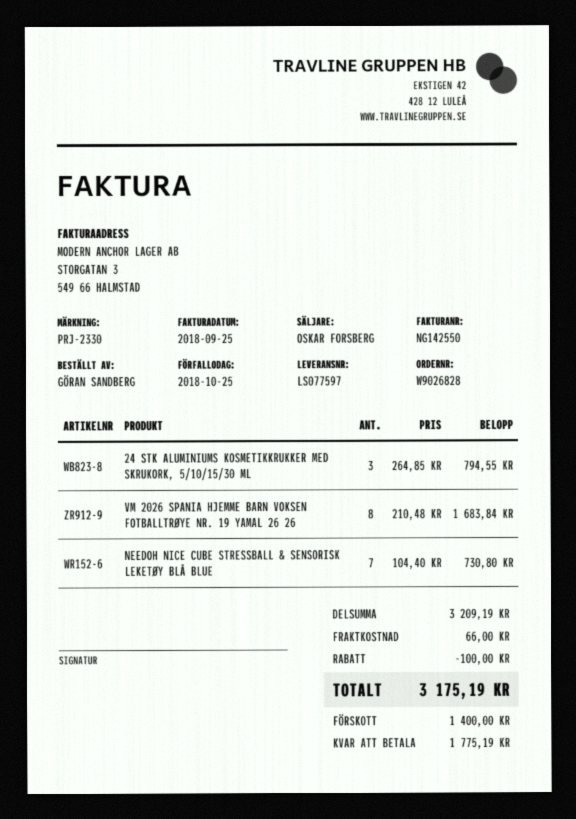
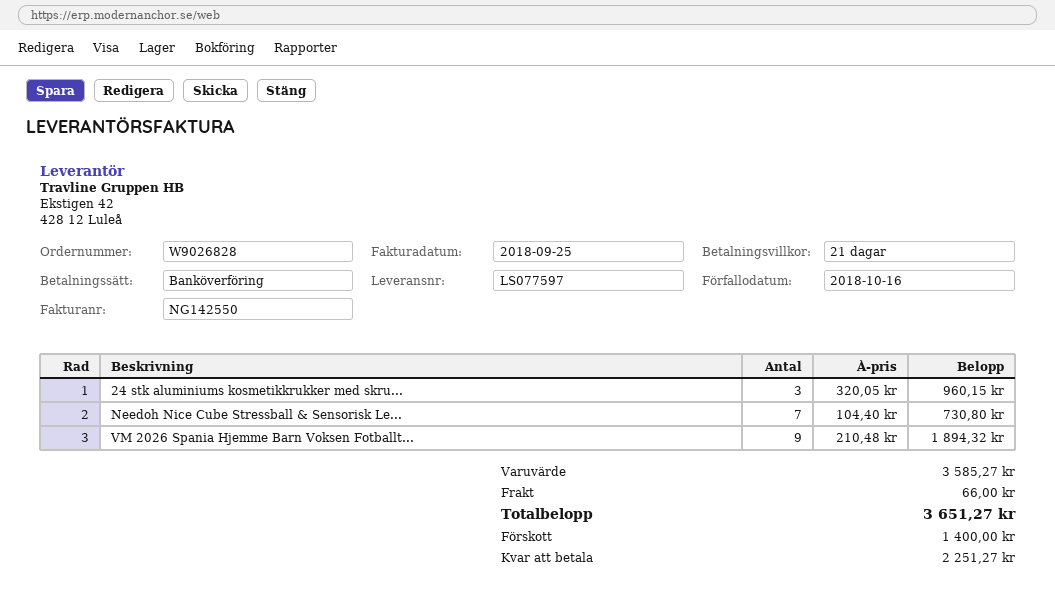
due date: 2018-10-25 -> 2018-10-16
24 STK ALUMINIUMS KOSMETIKKRUKKER MED SKRUKORK, 5/10/15/30 ML: 3 x 264.85 = 794.55 -> 3 x 320.05 = 960.15
VM 2026 SPANIA HJEMME BARN VOKSEN FOTBALLTRØYE NR. 19 YAMAL 26 26: 8 x 210.48 = 1683.84 -> 9 x 210.48 = 1894.32
subtotal: 3209.19 -> 3585.27
discount: 100.00 -> none
total: 3175.19 -> 3651.27
balance: 1775.19 -> 2251.27

